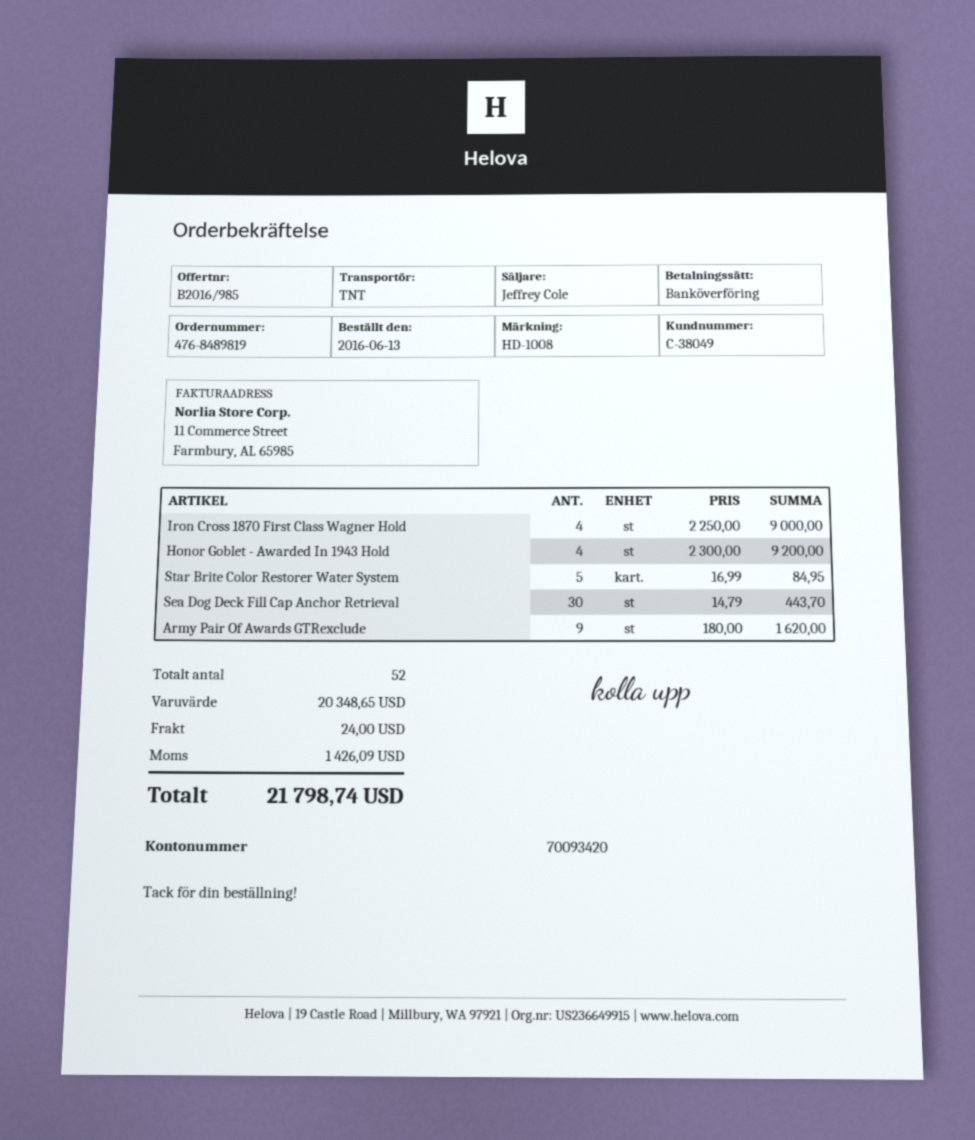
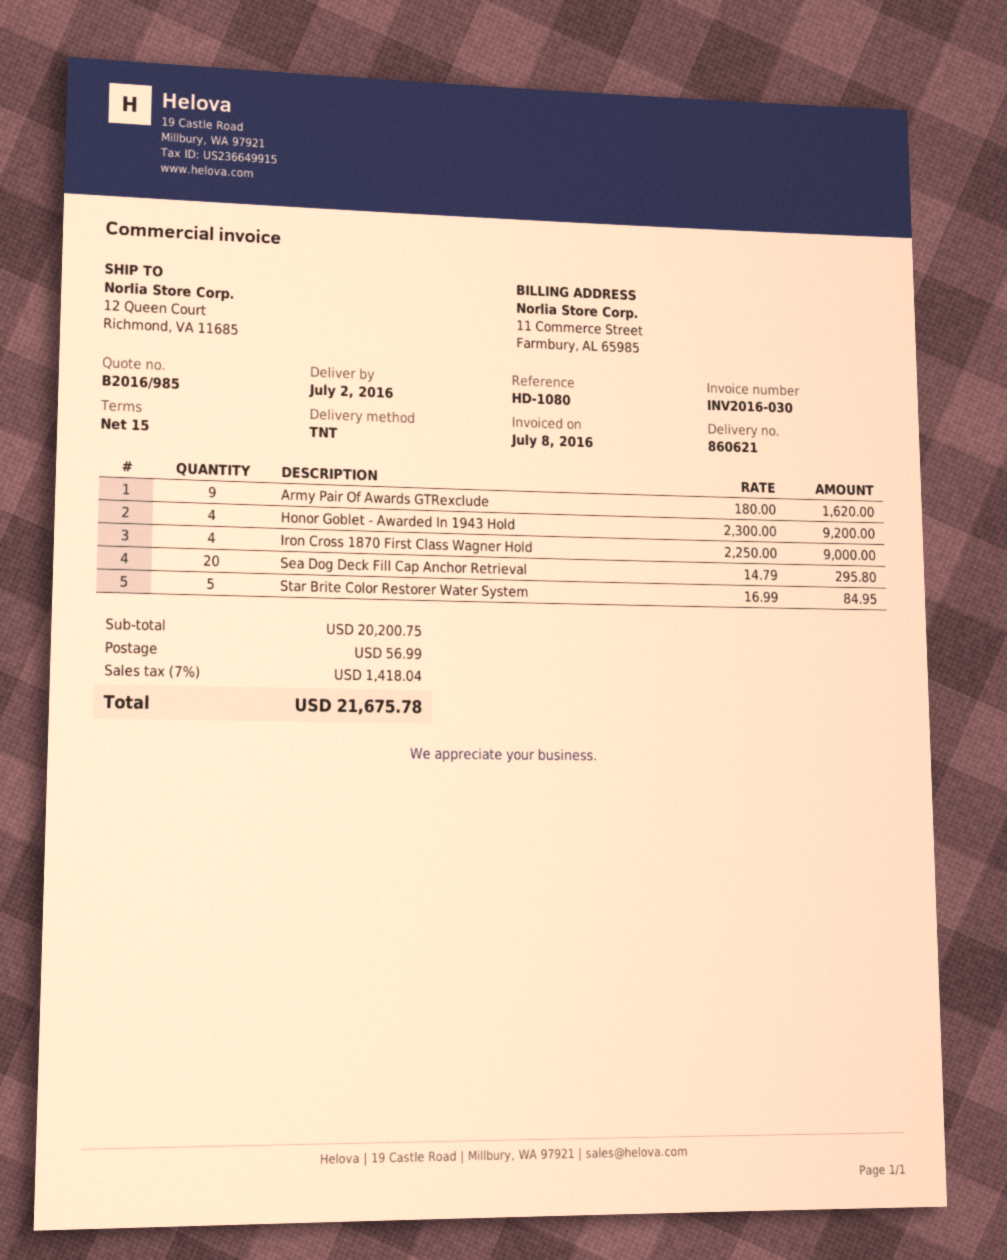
reference: HD-1008 -> HD-1080
Sea Dog Deck Fill Cap Anchor Retrieval: 30 x 14.79 = 443.70 -> 20 x 14.79 = 295.80
subtotal: 20348.65 -> 20200.75
shipping: 24.00 -> 56.99
tax: 1426.09 -> 1418.04
total: 21798.74 -> 21675.78

